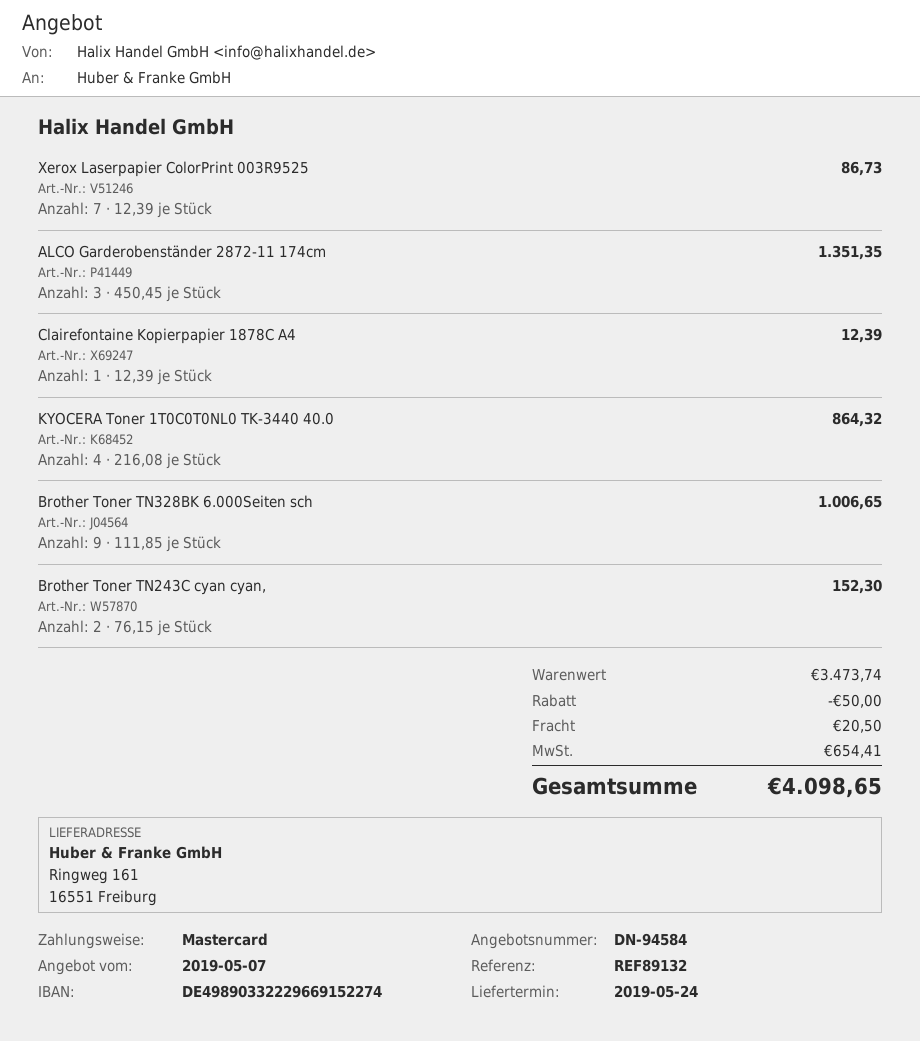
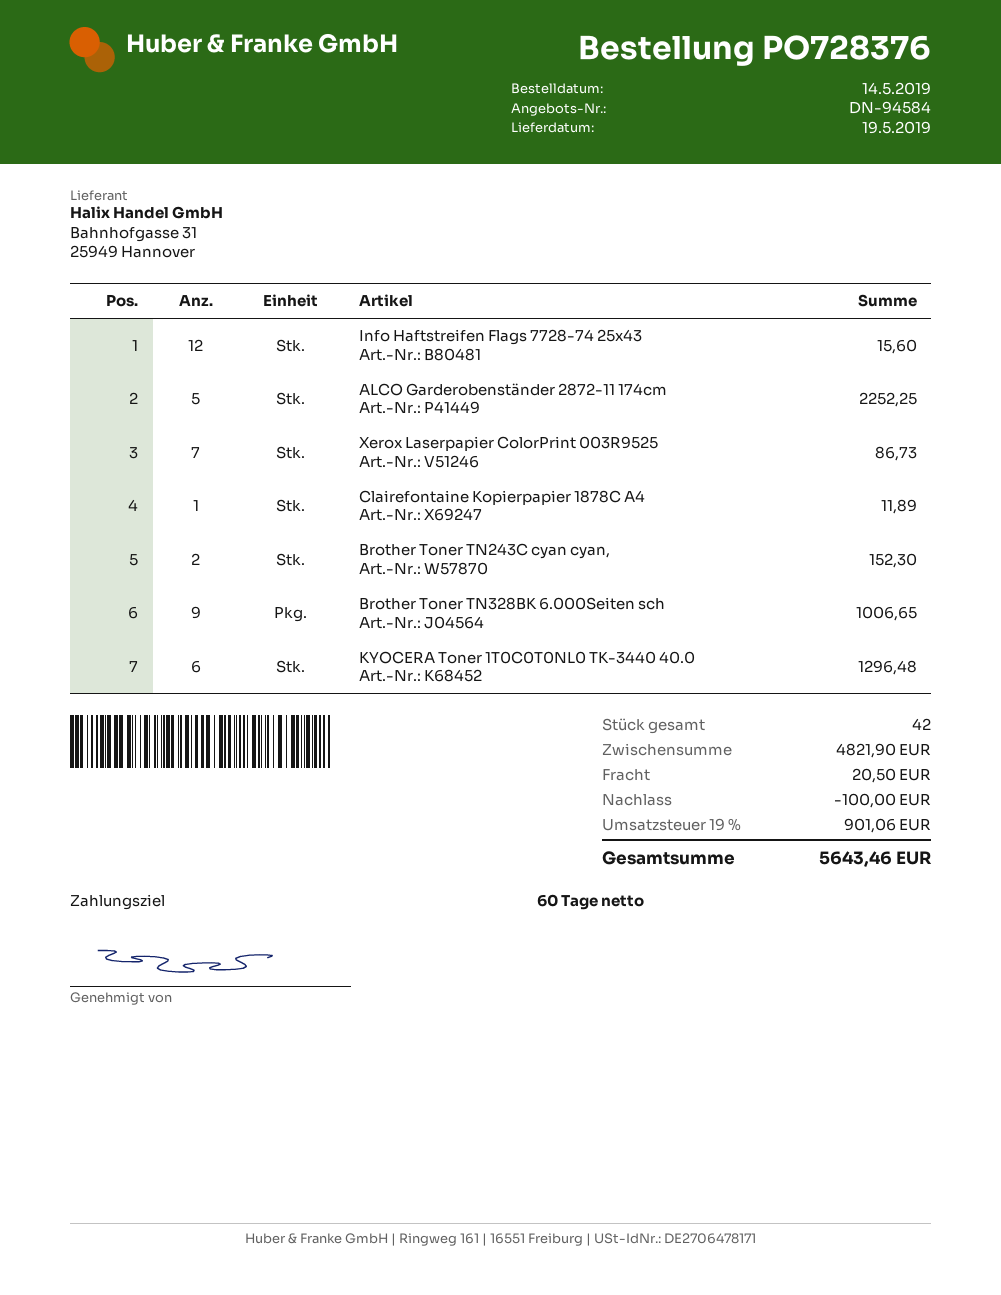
delivery date: 2019-05-24 -> 2019-05-19
ALCO Garderobenständer 2872-11 174cm: 3 for 1351.35 -> 5 for 2252.25
Clairefontaine Kopierpapier 1878C A4: 1 for 12.39 -> 1 for 11.89
KYOCERA Toner 1T0C0T0NL0 TK-3440 40.0: 4 for 864.32 -> 6 for 1296.48
Info Haftstreifen Flags 7728-74 25x43: none -> 12 for 15.60
subtotal: 3473.74 -> 4821.90
discount: 50.00 -> 100.00
tax: 654.41 -> 901.06
total: 4098.65 -> 5643.46

